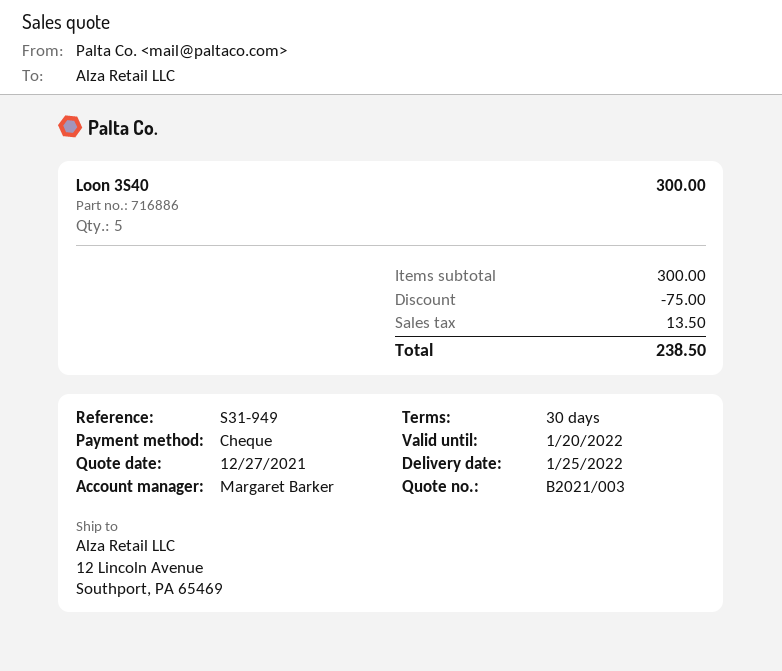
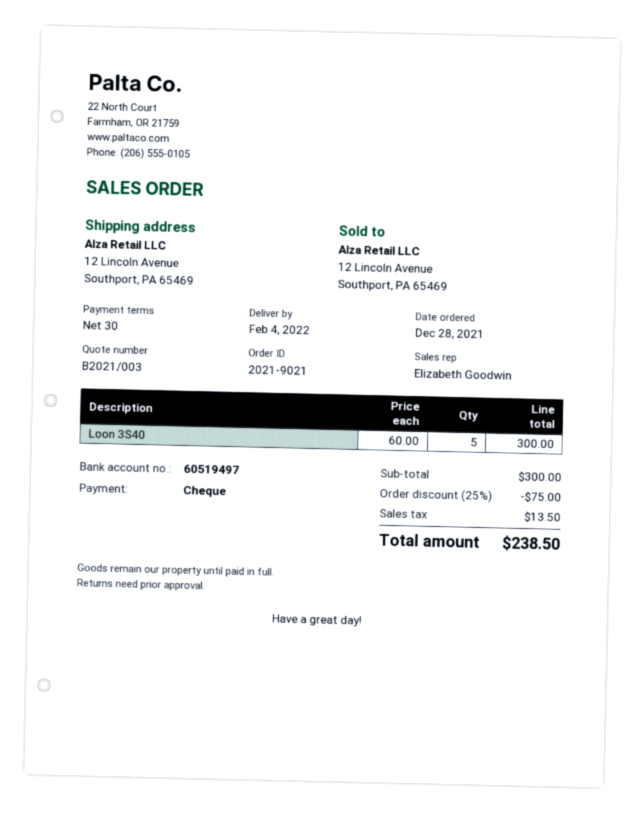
delivery date: 2022-01-25 -> 2022-02-04
sales rep: Margaret Barker -> Elizabeth Goodwin

